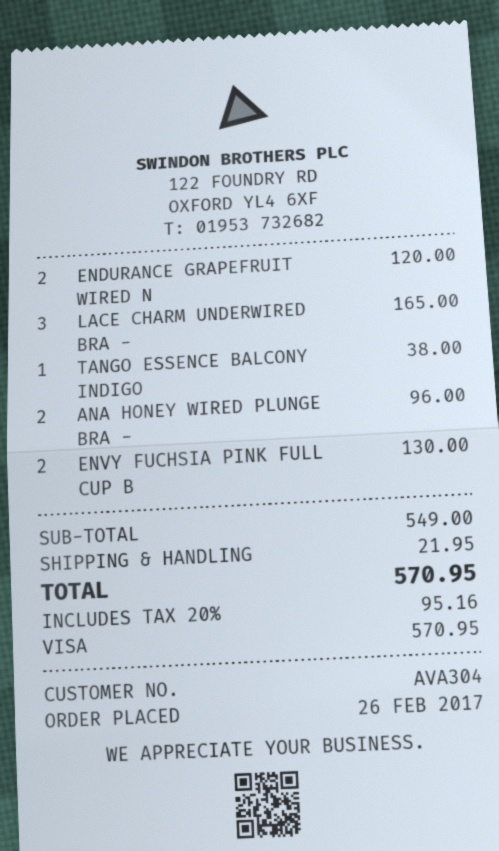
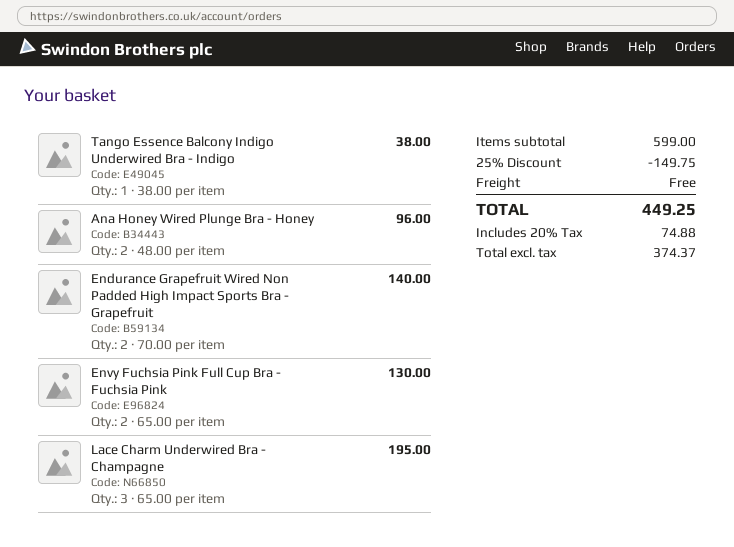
ENDURANCE GRAPEFRUIT WIRED N: 2 for 120.00 -> 2 for 140.00
LACE CHARM UNDERWIRED BRA -: 3 for 165.00 -> 3 for 195.00
subtotal: 549.00 -> 599.00
discount: none -> 25% = 149.75
shipping: 21.95 -> 0.00
tax: 20% = 95.16 -> 20% = 74.88
total: 570.95 -> 449.25

